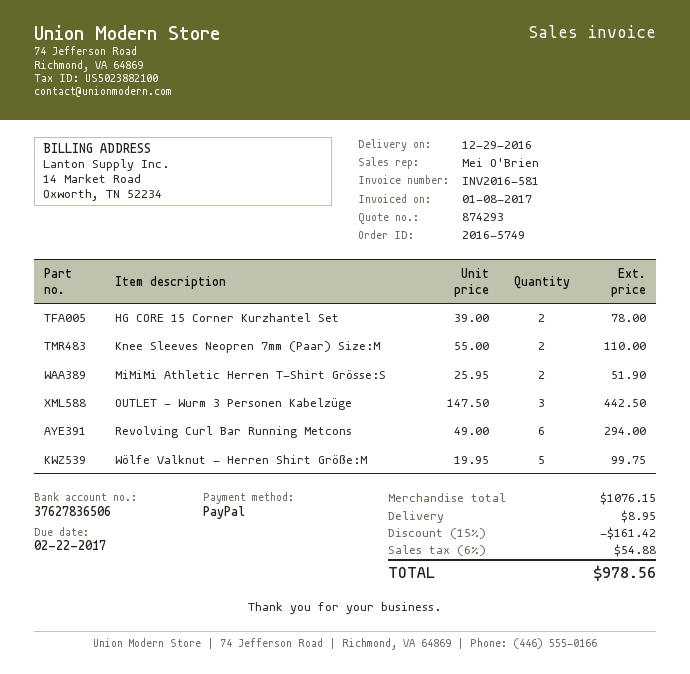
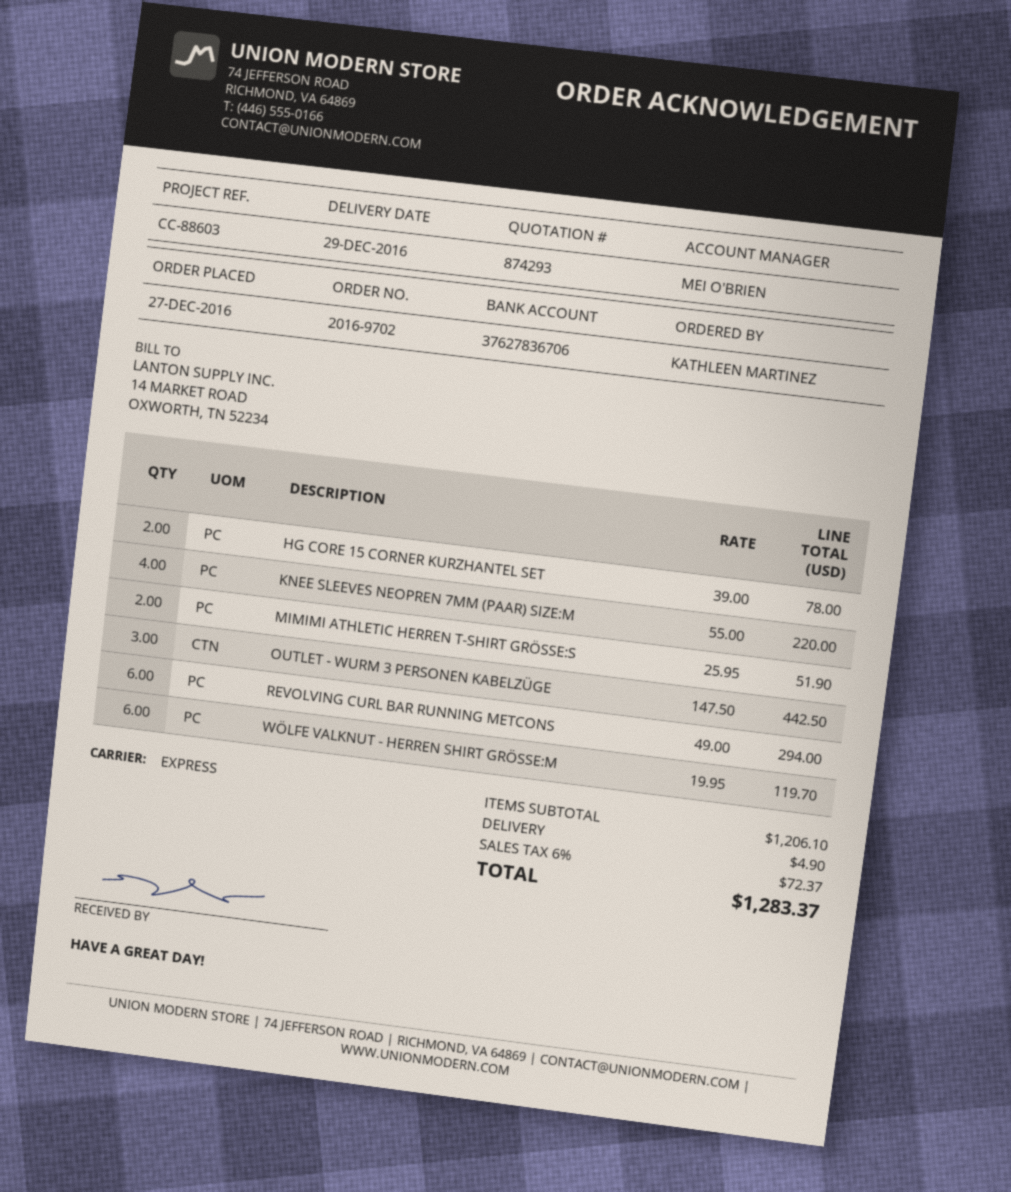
order number: 2016-5749 -> 2016-9702
bank account: 37627836506 -> 37627836706
Knee Sleeves Neopren 7mm (Paar) Size:M: 2 x 55.00 = 110.00 -> 4 x 55.00 = 220.00
Wölfe Valknut - Herren Shirt Größe:M: 5 x 19.95 = 99.75 -> 6 x 19.95 = 119.70
subtotal: 1076.15 -> 1206.10
discount: 15% = 161.42 -> none
shipping: 8.95 -> 4.90
tax: 6% = 54.88 -> 6% = 72.37
total: 978.56 -> 1283.37

